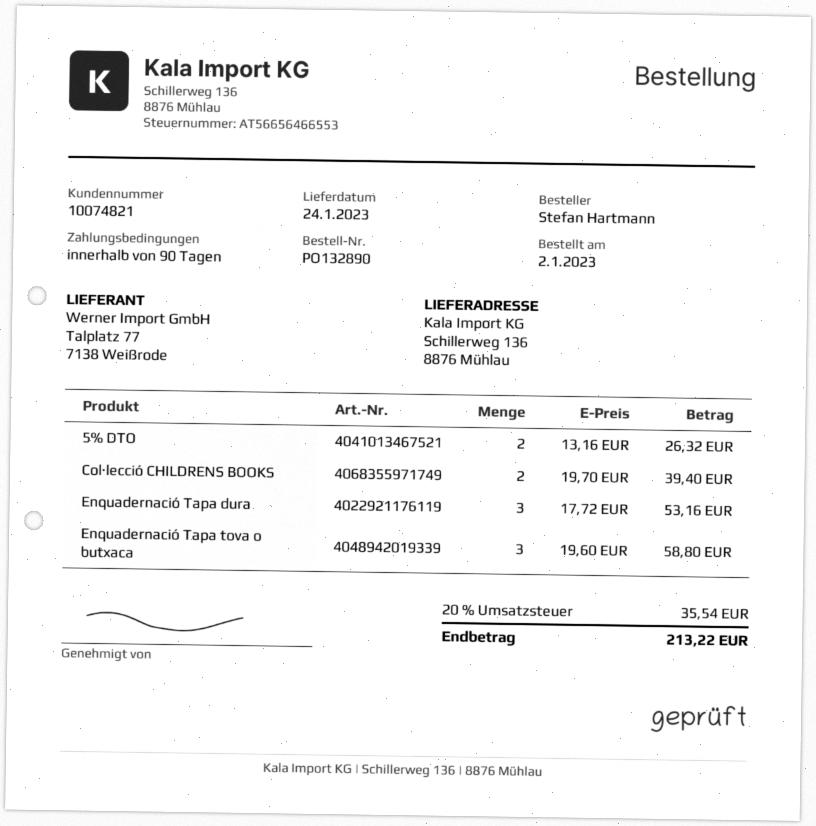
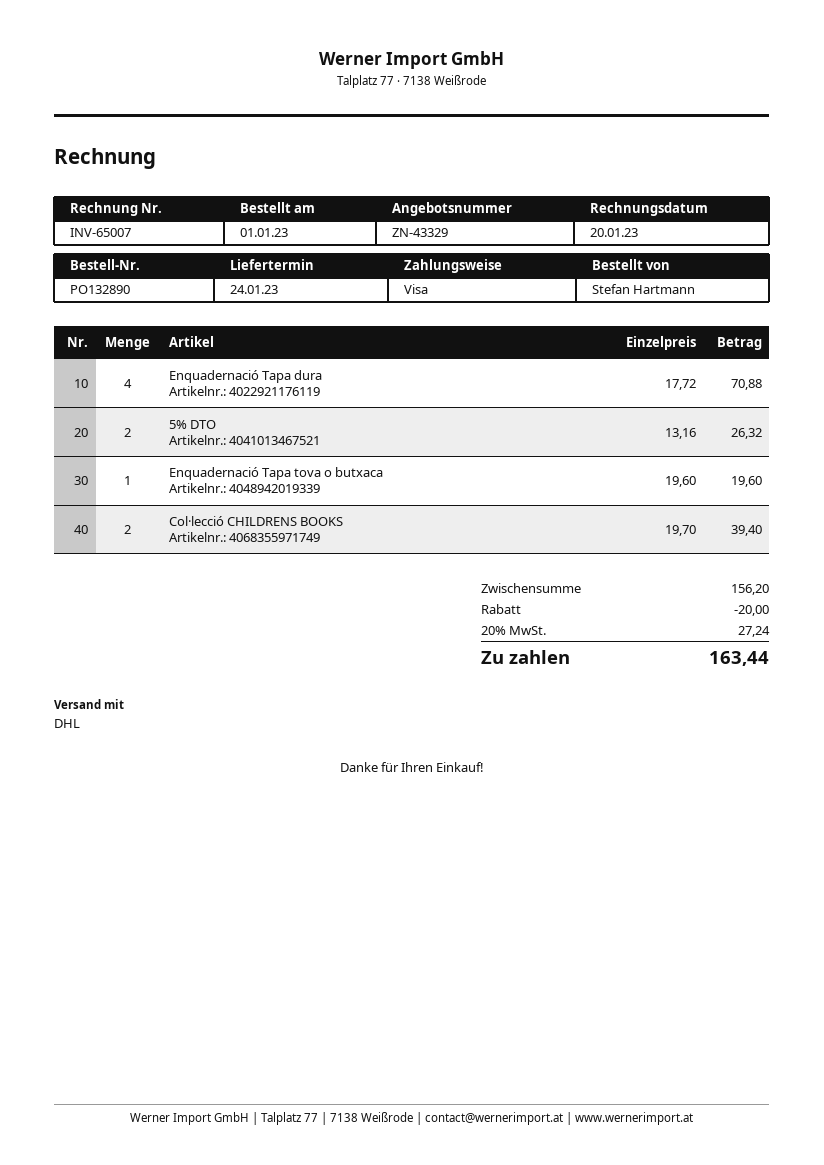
order date: 2023-01-02 -> 2023-01-01
Enquadernació Tapa dura: 3 x 17.72 = 53.16 -> 4 x 17.72 = 70.88
Enquadernació Tapa tova o butxaca: 3 x 19.60 = 58.80 -> 1 x 19.60 = 19.60
discount: none -> 20.00
tax: 20% = 35.54 -> 20% = 27.24
total: 213.22 -> 163.44

